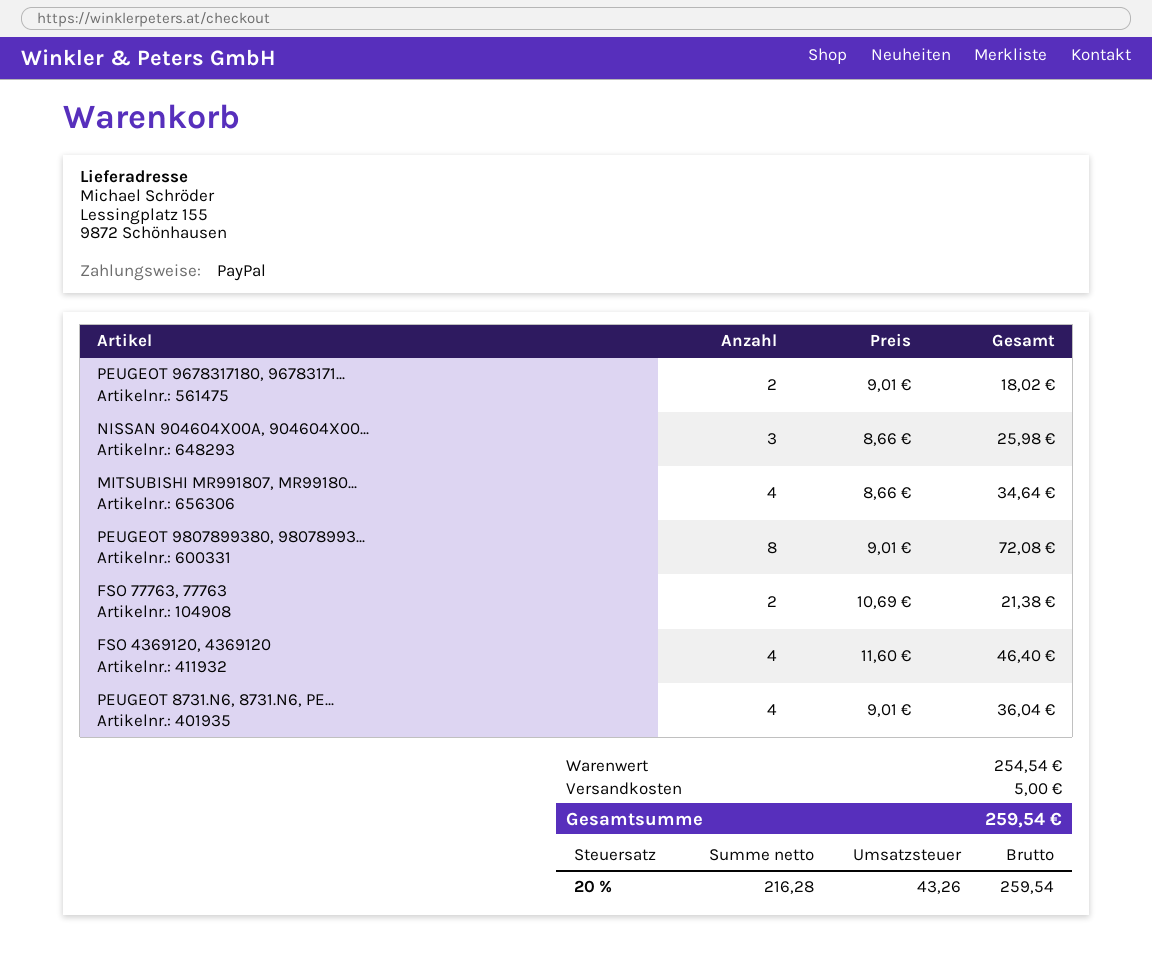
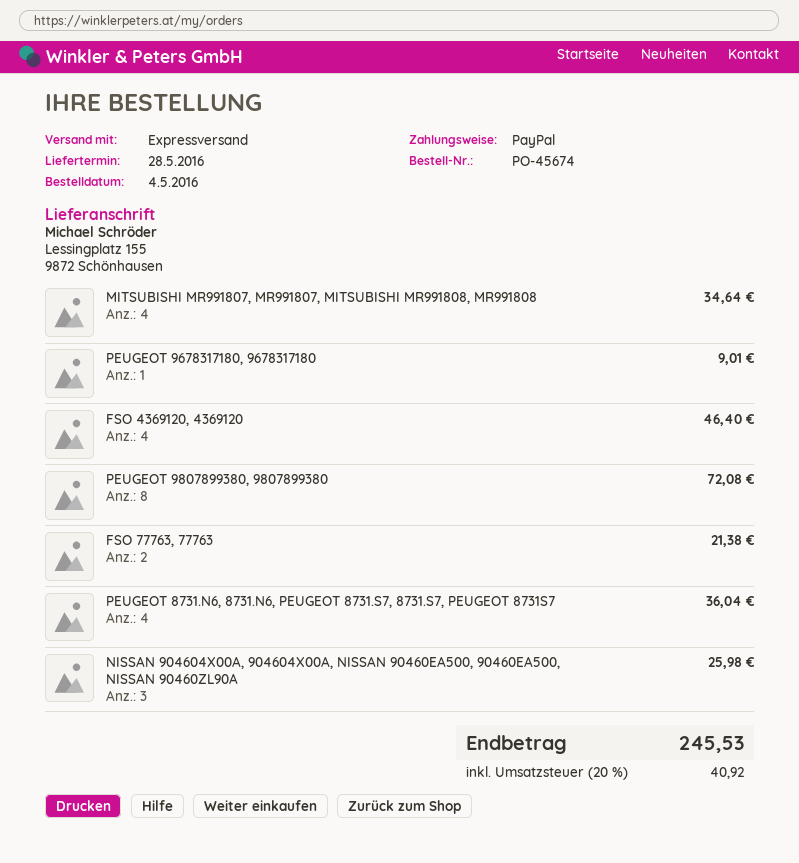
PEUGEOT 9678317180, 96783171...: 2 for 18.02 -> 1 for 9.01
shipping: 5.00 -> none
tax: 20% = 43.26 -> 20% = 40.92
total: 259.54 -> 245.53

